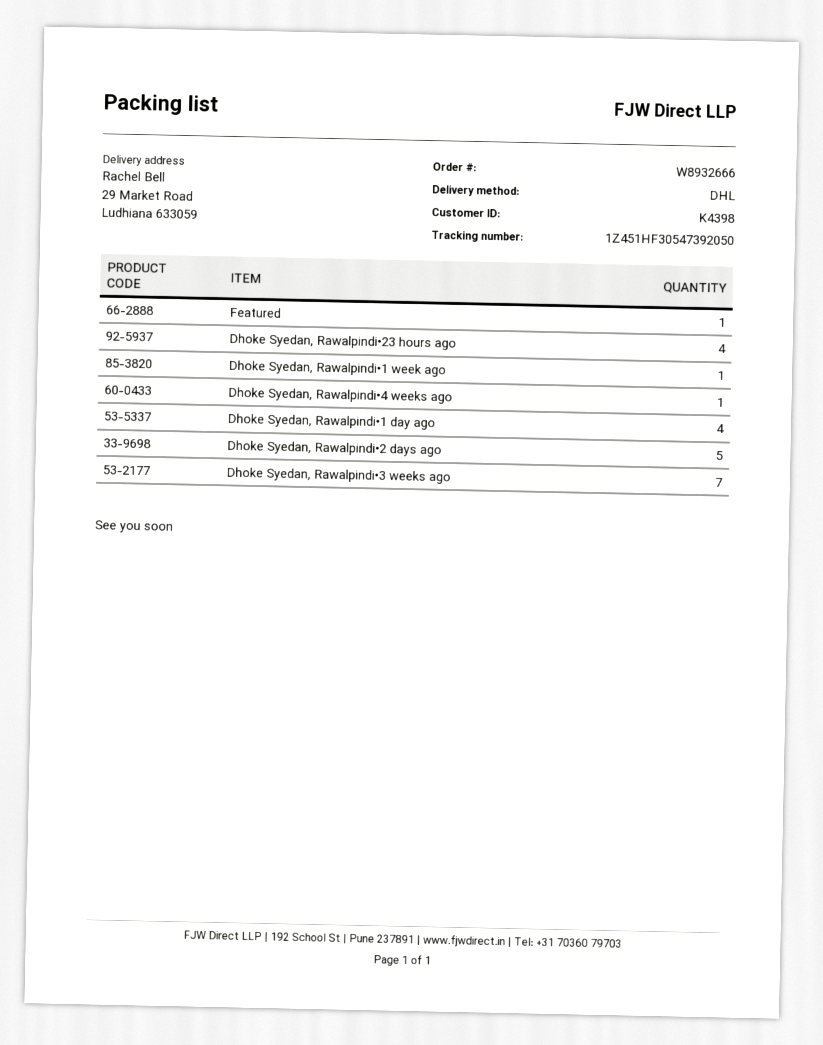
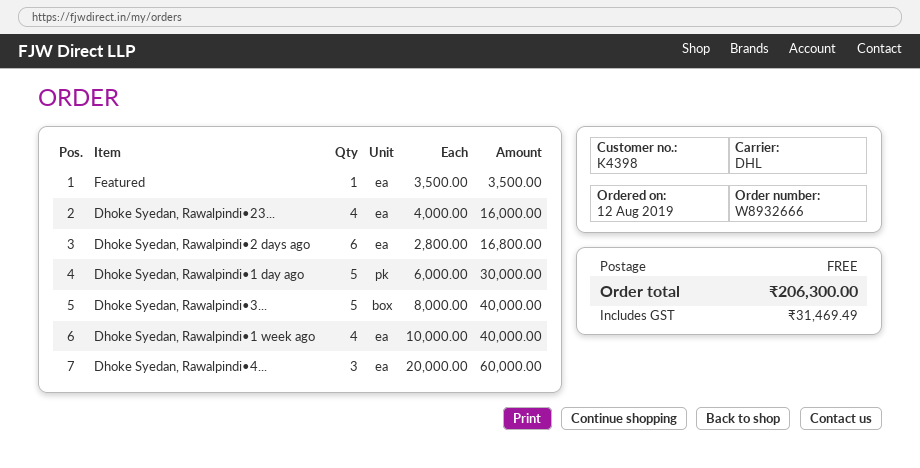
Dhoke Syedan, Rawalpindi•1 week ago: 1 -> 4
Dhoke Syedan, Rawalpindi•4 weeks ago: 1 -> 3
Dhoke Syedan, Rawalpindi•1 day ago: 4 -> 5
Dhoke Syedan, Rawalpindi•2 days ago: 5 -> 6
Dhoke Syedan, Rawalpindi•3 weeks ago: 7 -> 5

